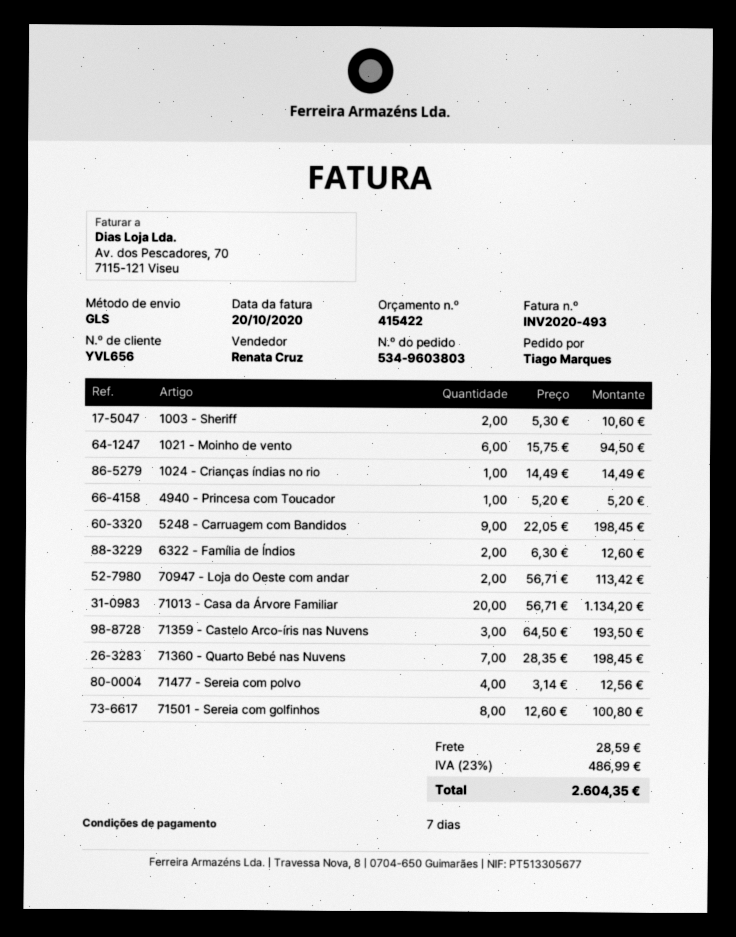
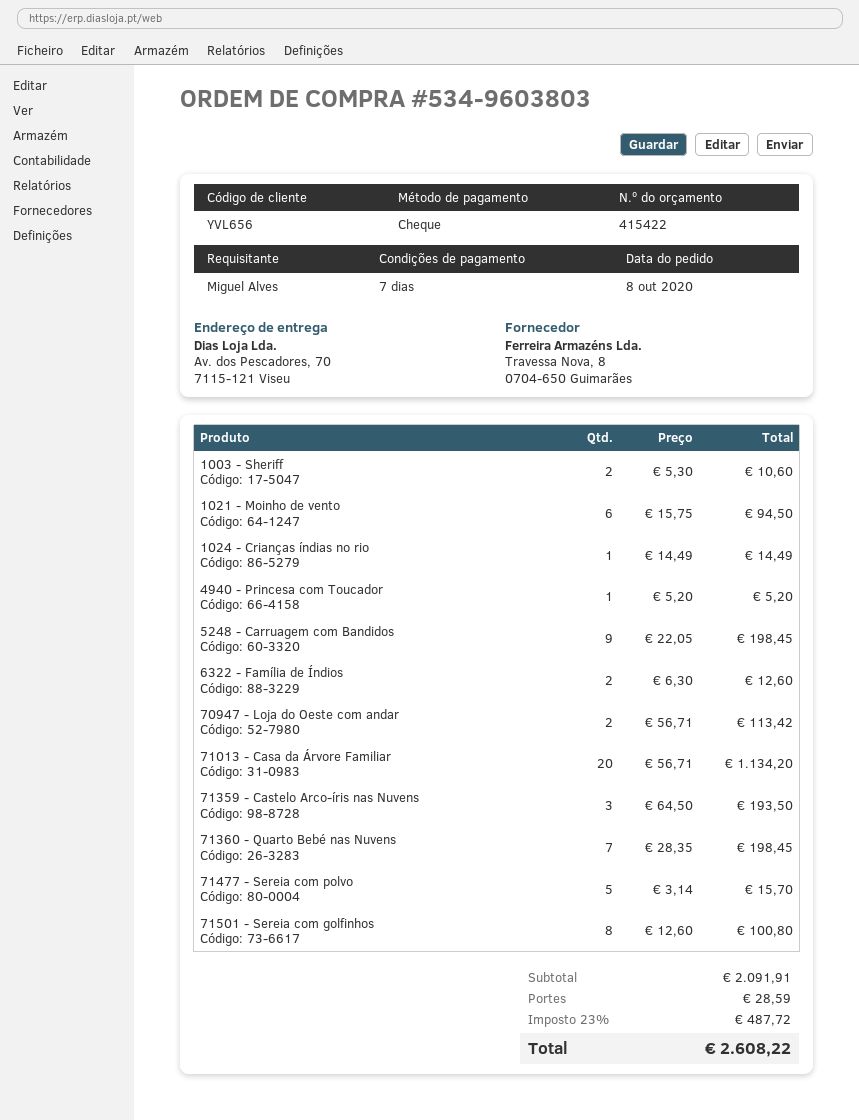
ordered by: Tiago Marques -> Miguel Alves
71477 - Sereia com polvo: 4 x 3.14 = 12.56 -> 5 x 3.14 = 15.70
tax: 23% = 486.99 -> 23% = 487.72
total: 2604.35 -> 2608.22

